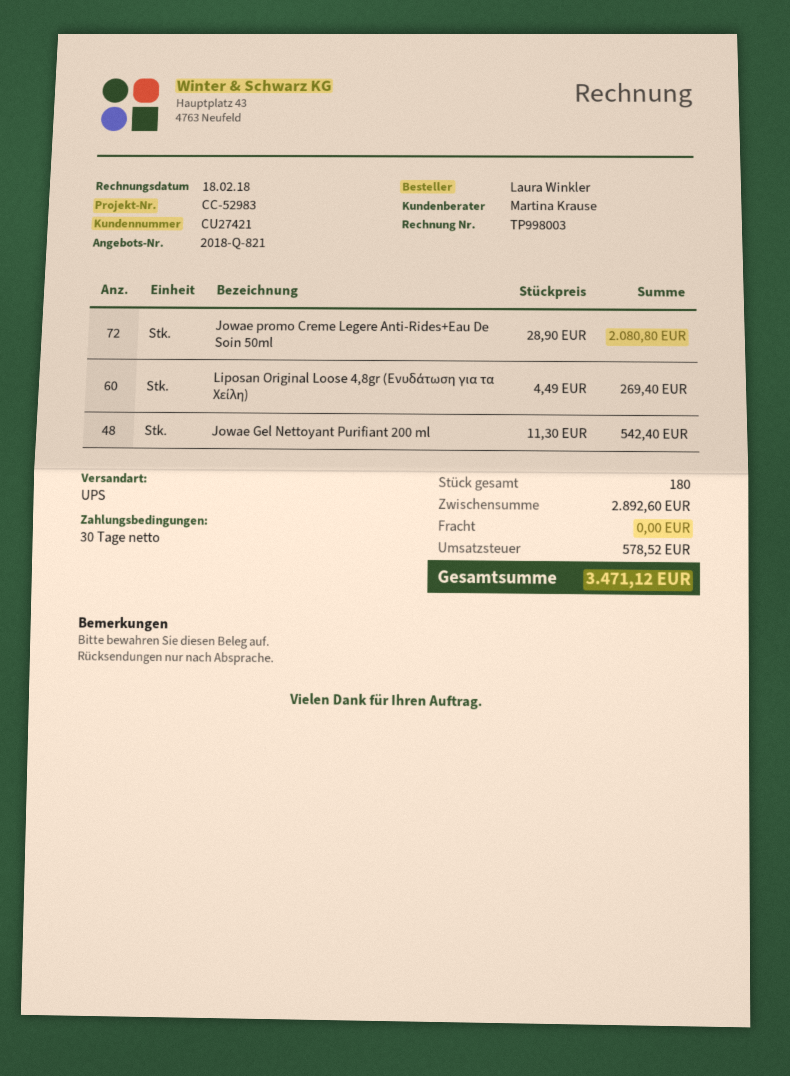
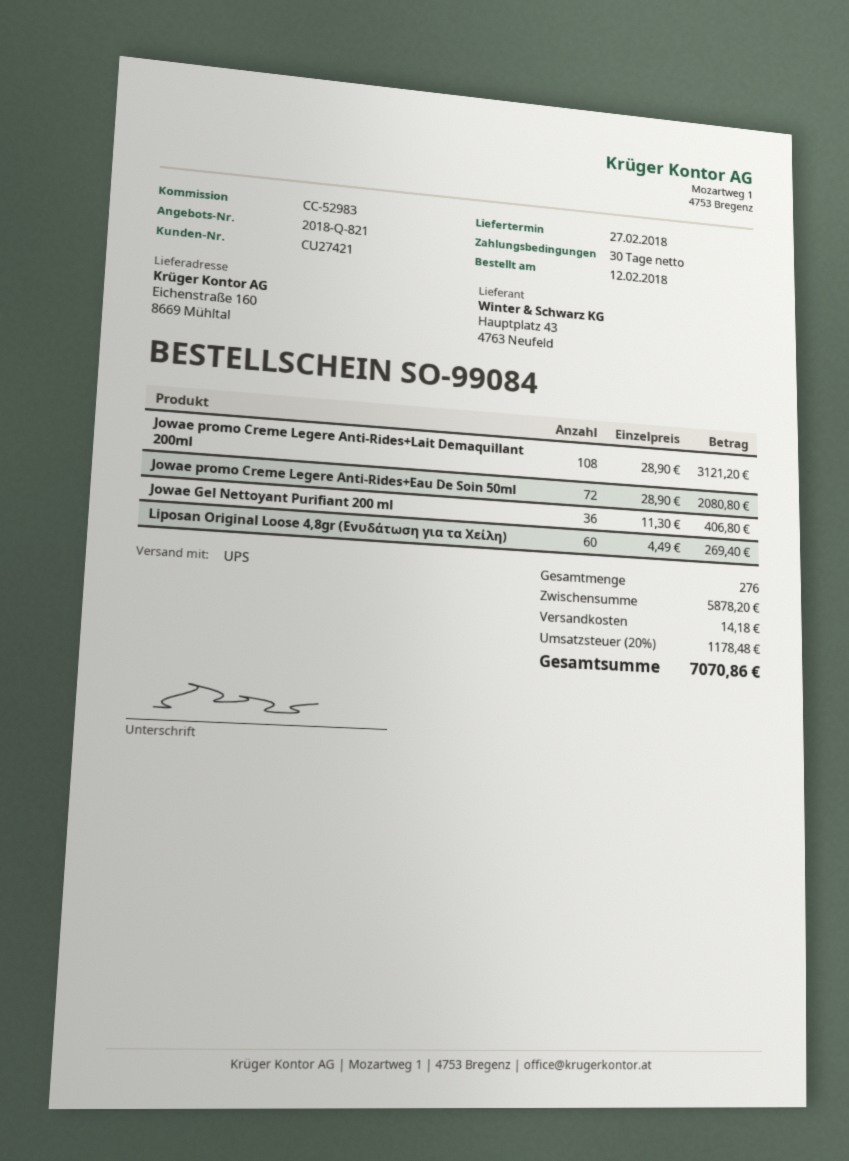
Jowae Gel Nettoyant Purifiant 200 ml: 48 x 11.30 = 542.40 -> 36 x 11.30 = 406.80
Jowae promo Creme Legere Anti-Rides+Lait Demaquillant 200ml: none -> 108 x 28.90 = 3121.20
total quantity: 180 -> 276
subtotal: 2892.60 -> 5878.20
shipping: 0.00 -> 14.18
tax: 578.52 -> 1178.48
total: 3471.12 -> 7070.86

